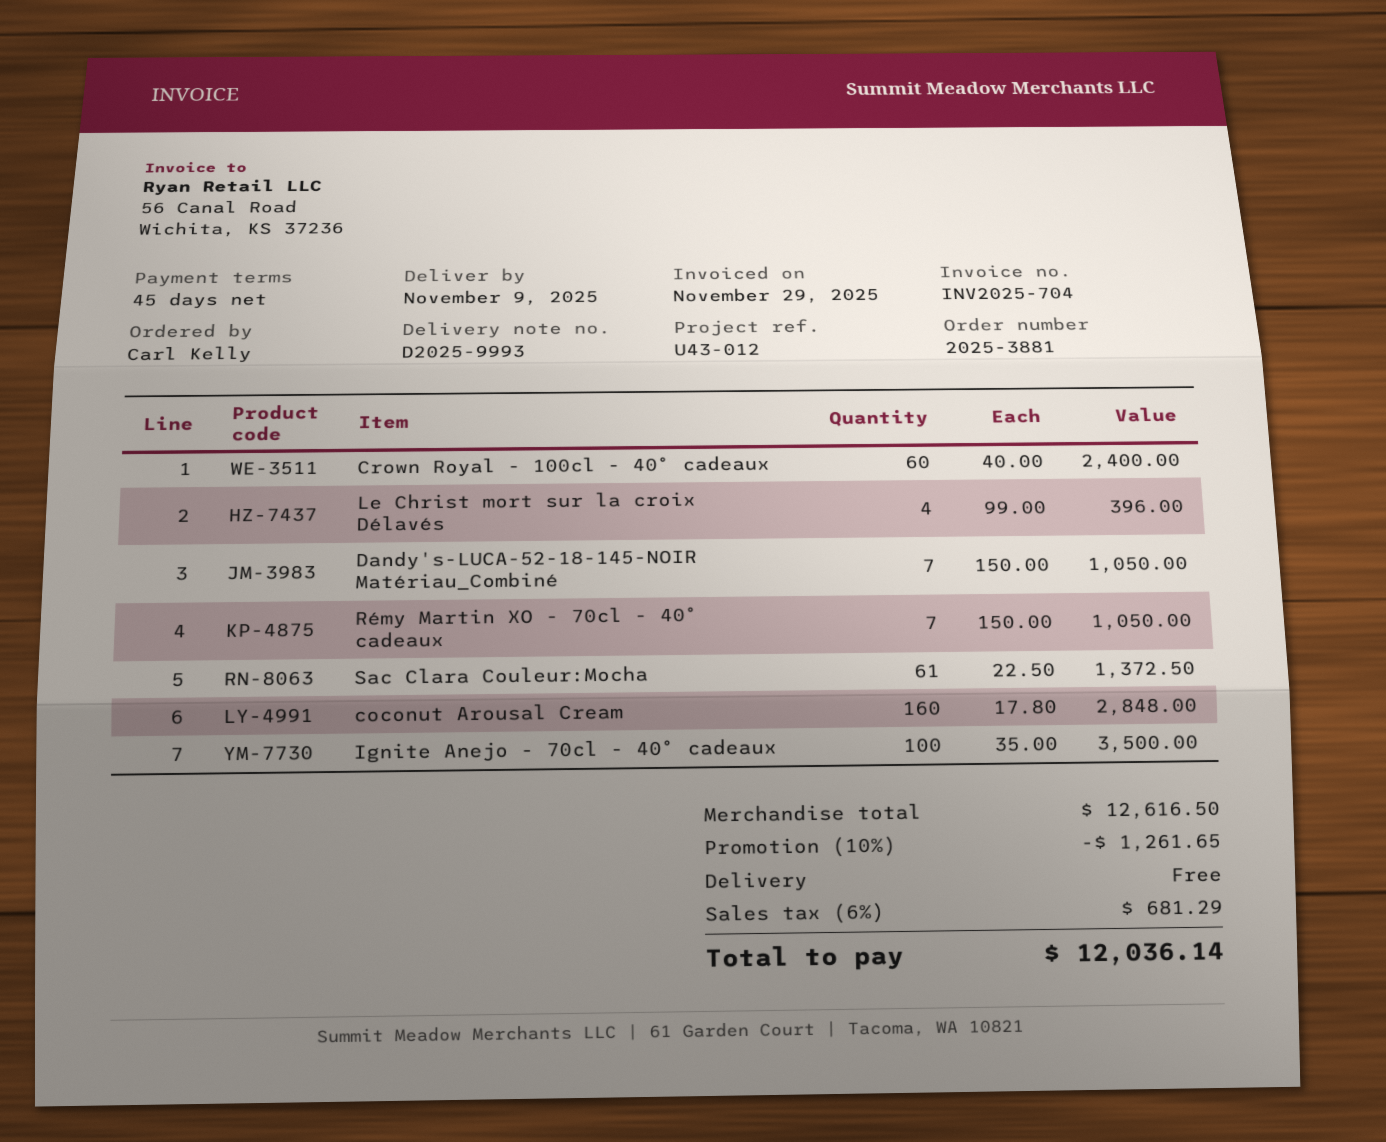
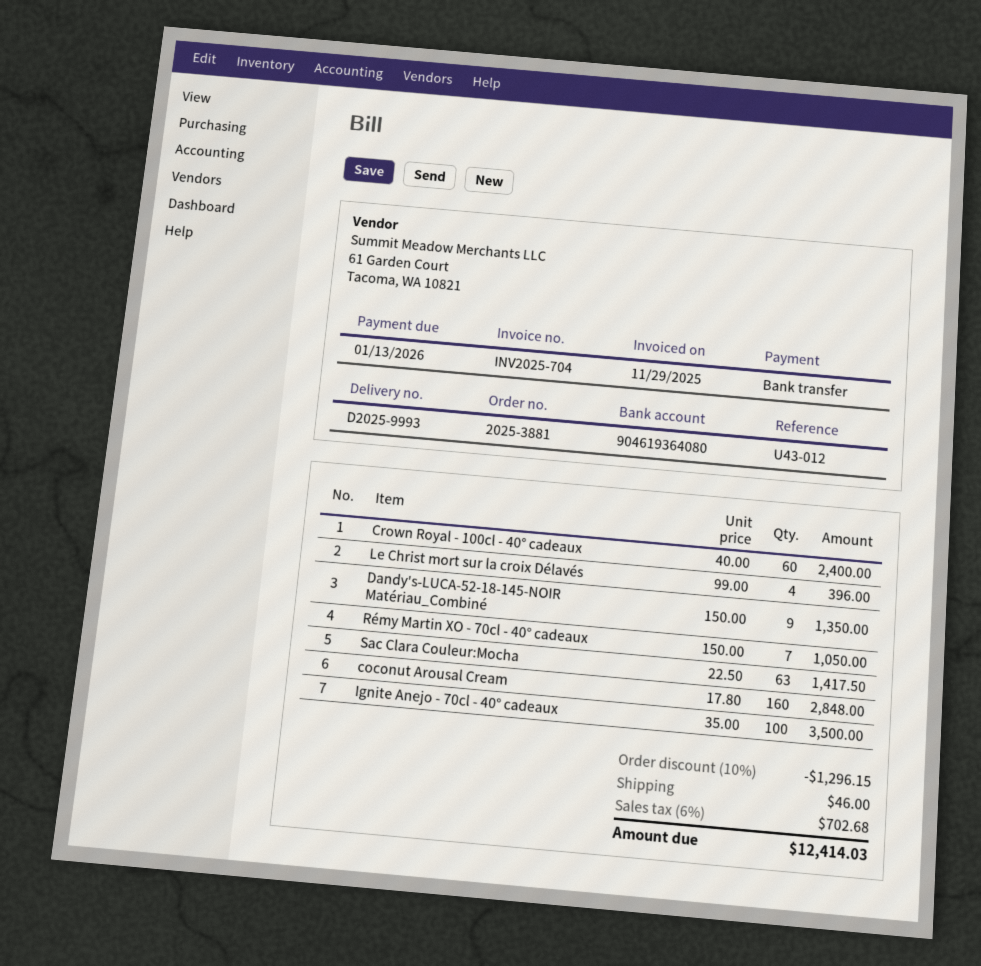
Dandy's-LUCA-52-18-145-NOIR Matériau_Combiné: 7 x 150.00 = 1050.00 -> 9 x 150.00 = 1350.00
Sac Clara Couleur:Mocha: 61 x 22.50 = 1372.50 -> 63 x 22.50 = 1417.50
discount: 10% = 1261.65 -> 10% = 1296.15
shipping: 0.00 -> 46.00
tax: 6% = 681.29 -> 6% = 702.68
total: 12036.14 -> 12414.03

